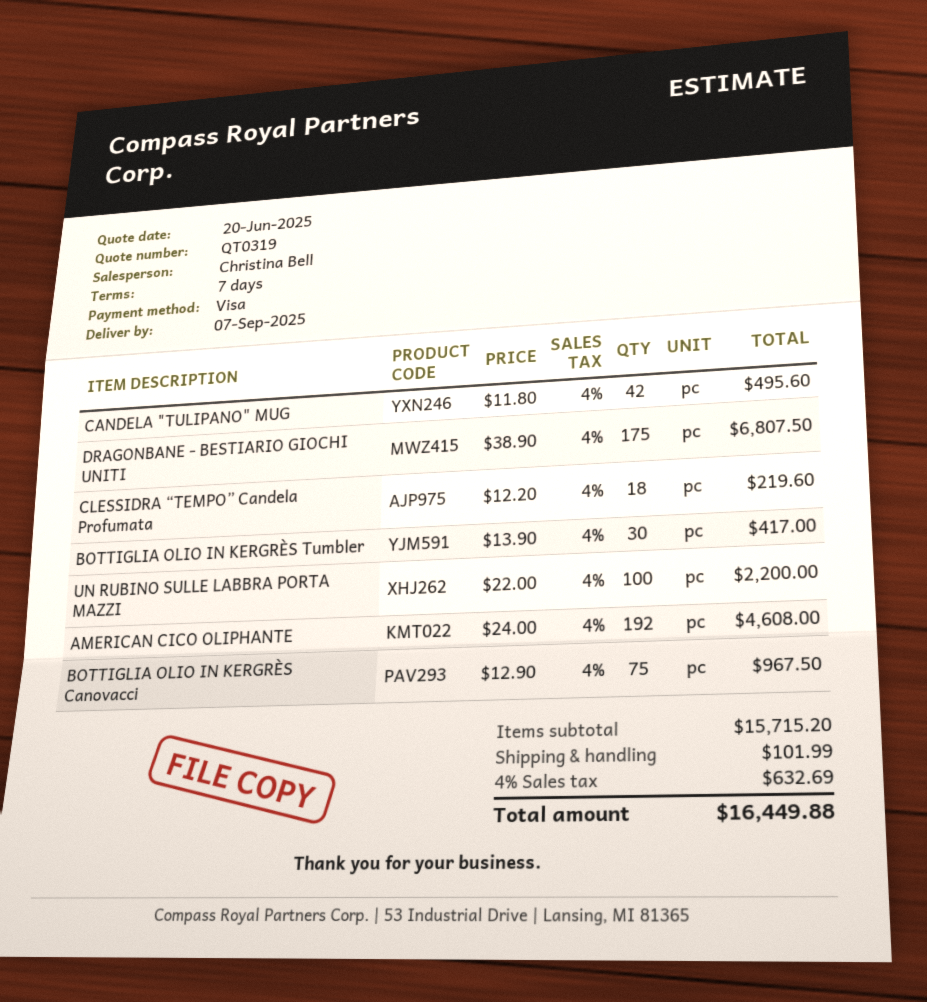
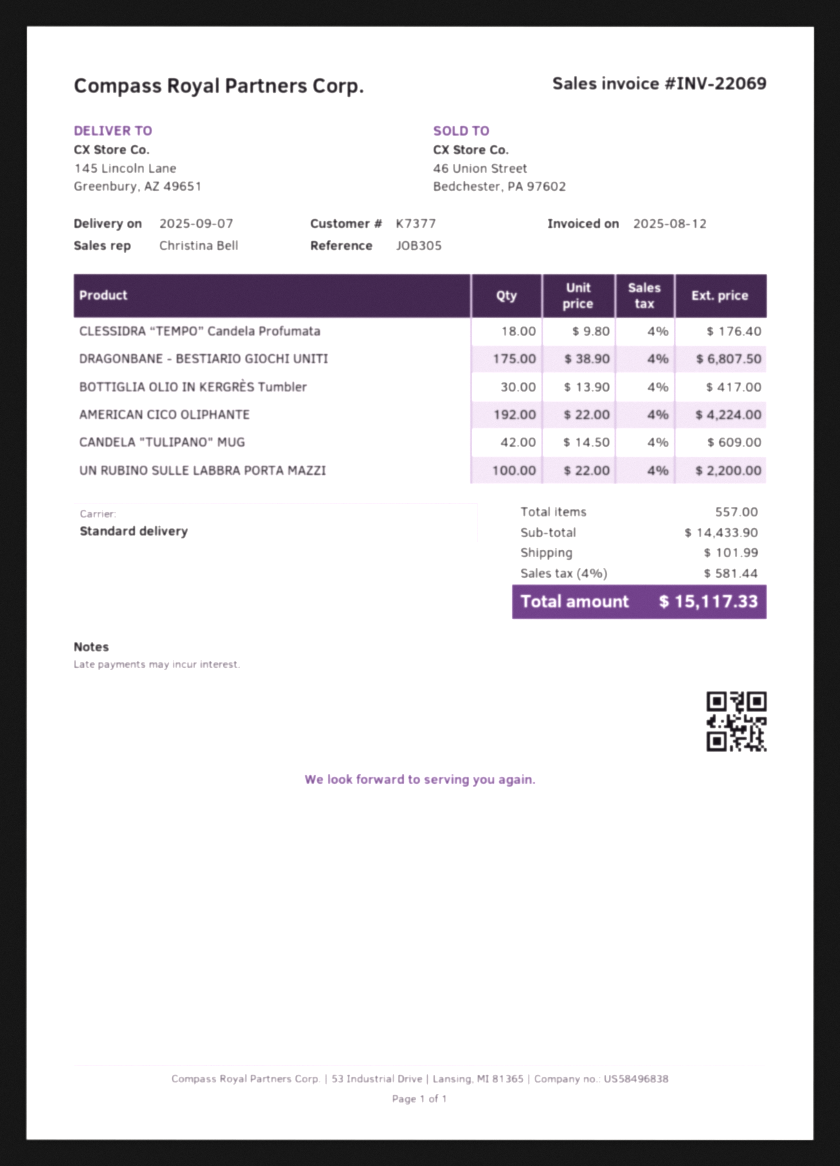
CANDELA "TULIPANO" MUG: 42 x 11.80 = 495.60 -> 42 x 14.50 = 609.00
CLESSIDRA “TEMPO” Candela Profumata: 18 x 12.20 = 219.60 -> 18 x 9.80 = 176.40
AMERICAN CICO OLIPHANTE: 192 x 24.00 = 4608.00 -> 192 x 22.00 = 4224.00
BOTTIGLIA OLIO IN KERGRÈS Canovacci: 75 x 12.90 = 967.50 -> none
subtotal: 15715.20 -> 14433.90
tax: 4% = 632.69 -> 4% = 581.44
total: 16449.88 -> 15117.33

